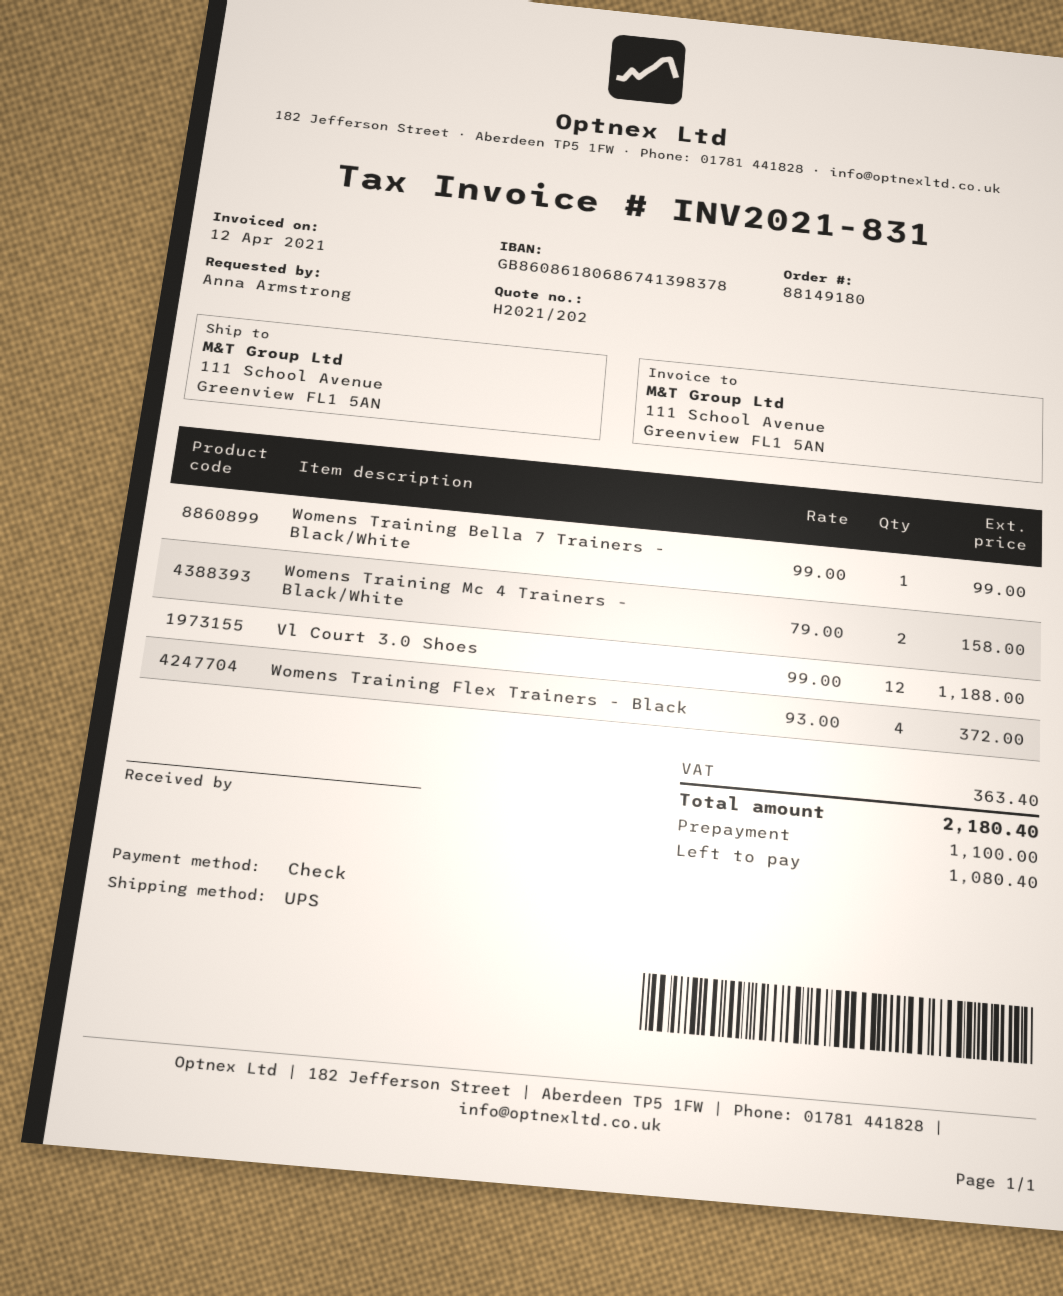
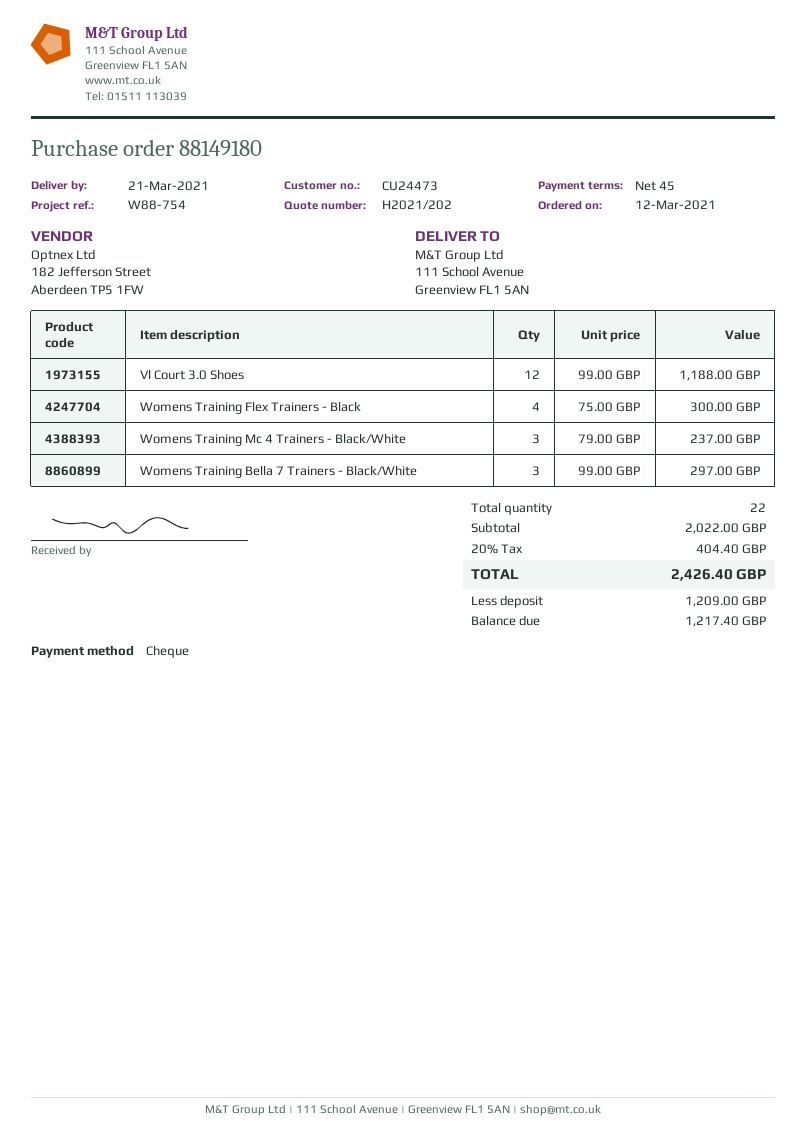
Womens Training Bella 7 Trainers - Black/White: 1 x 99.00 = 99.00 -> 3 x 99.00 = 297.00
Womens Training Mc 4 Trainers - Black/White: 2 x 79.00 = 158.00 -> 3 x 79.00 = 237.00
Womens Training Flex Trainers - Black: 4 x 93.00 = 372.00 -> 4 x 75.00 = 300.00
tax: 363.40 -> 404.40
total: 2180.40 -> 2426.40
deposit: 1100.00 -> 1209.00
balance: 1080.40 -> 1217.40

